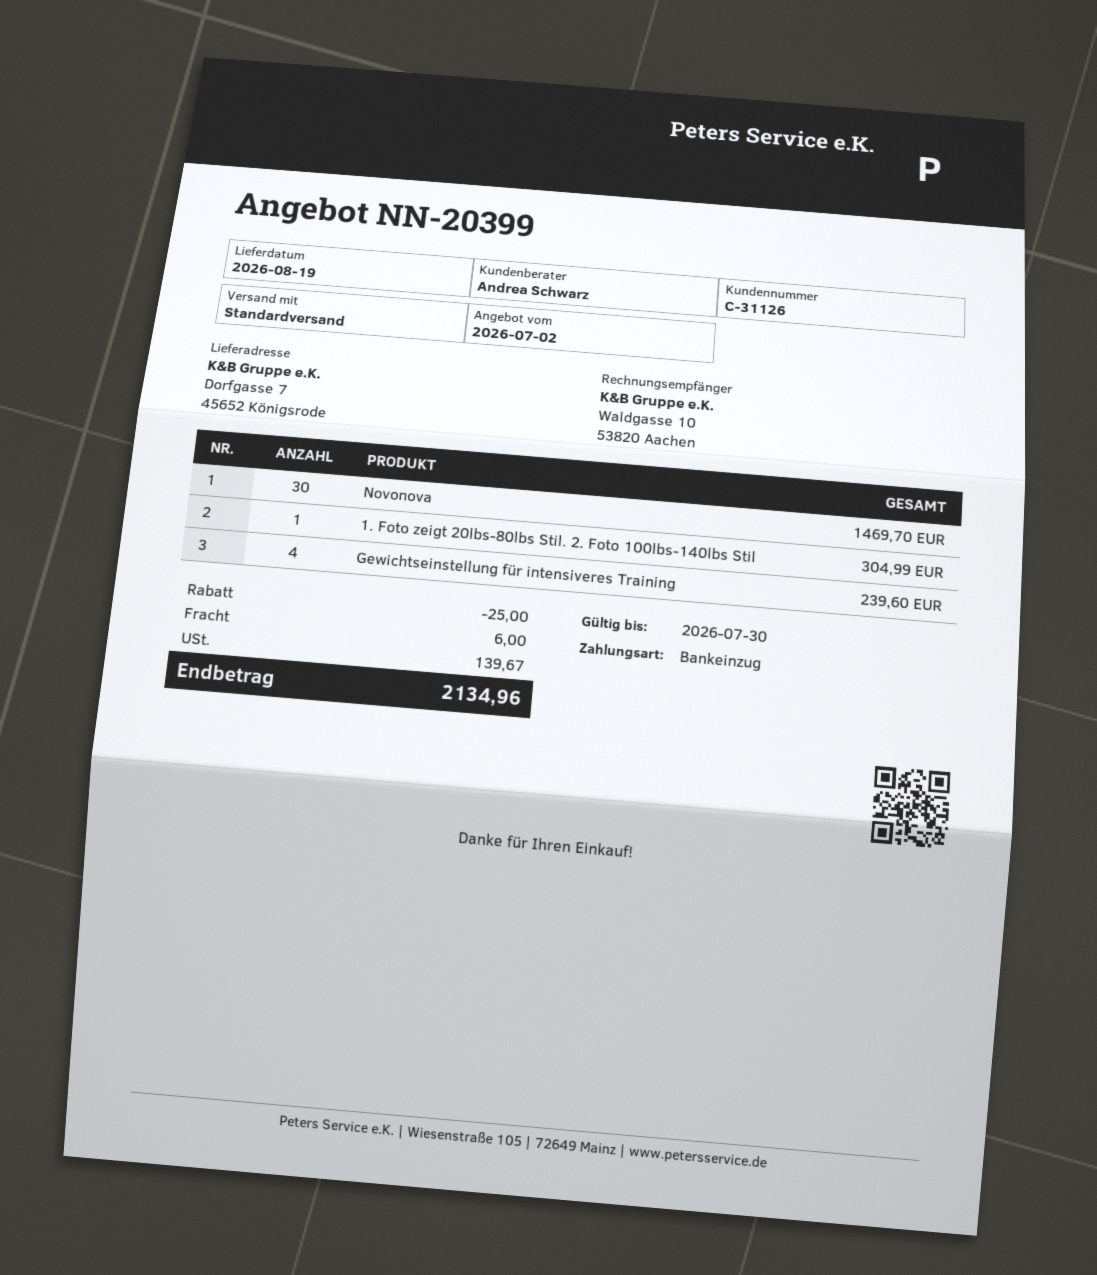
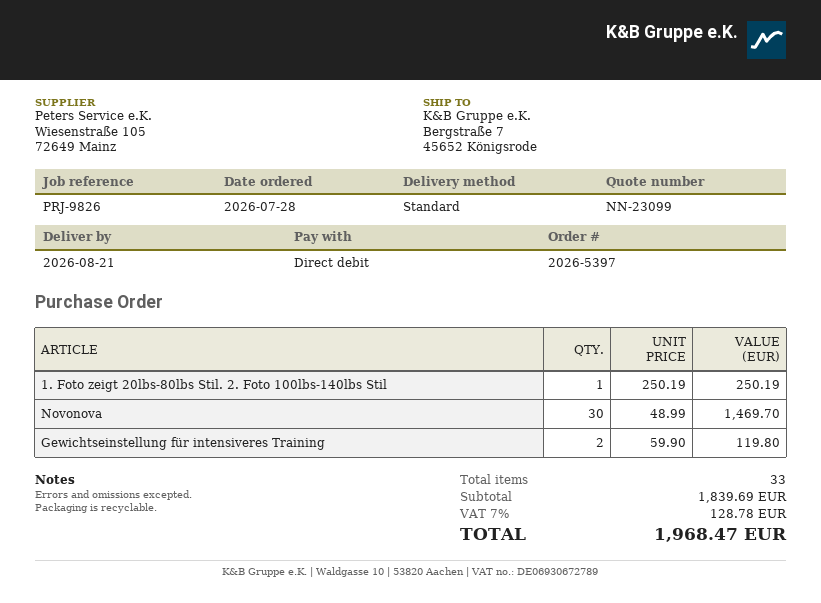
quote number: NN-20399 -> NN-23099
delivery date: 2026-08-19 -> 2026-08-21
ship to: Dorfgasse 7, 45652 Königsrode -> Bergstraße 7, 45652 Königsrode
1. Foto zeigt 20lbs-80lbs Stil. 2. Foto 100lbs-140lbs Stil: 1 for 304.99 -> 1 for 250.19
Gewichtseinstellung für intensiveres Training: 4 for 239.60 -> 2 for 119.80
discount: 25.00 -> none
shipping: 6.00 -> none
tax: 139.67 -> 128.78
total: 2134.96 -> 1968.47

